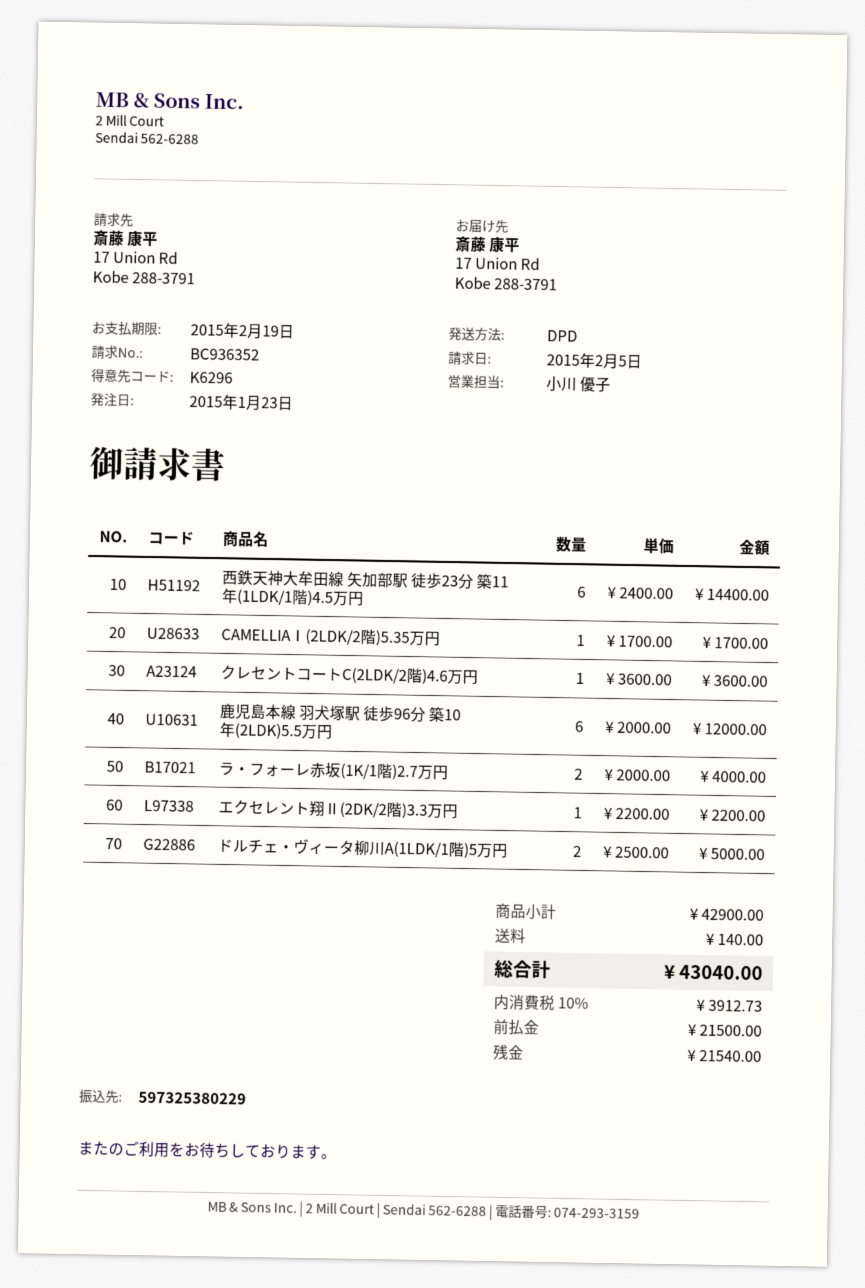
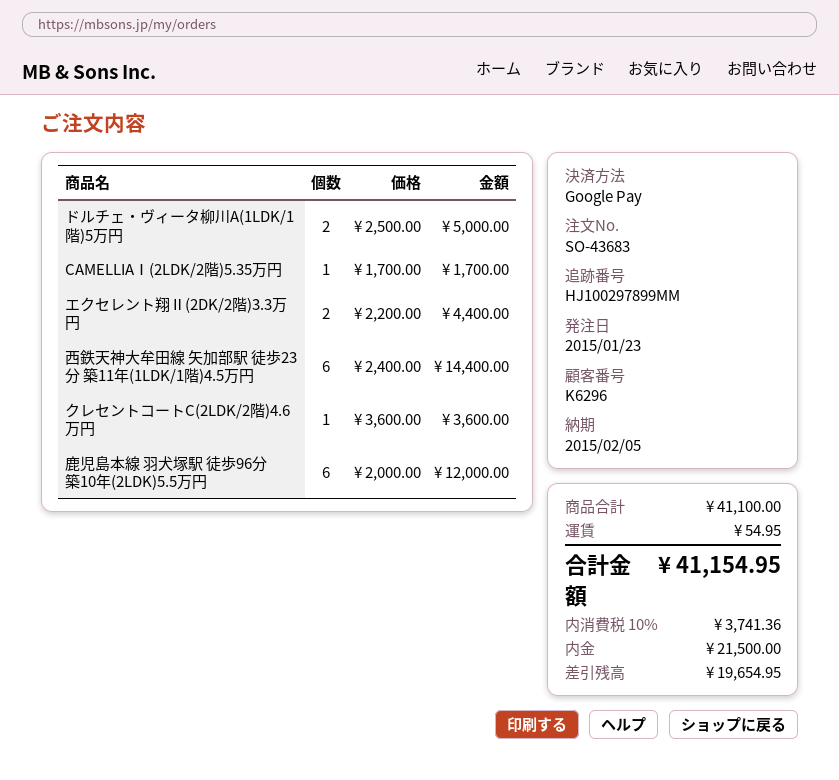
ラ・フォーレ赤坂(1K/1階)2.7万円: 2 x 2000.00 = 4000.00 -> none
エクセレント翔Ⅱ(2DK/2階)3.3万円: 1 x 2200.00 = 2200.00 -> 2 x 2200.00 = 4400.00
subtotal: 42900.00 -> 41100.00
shipping: 140.00 -> 54.95
tax: 10% = 3912.73 -> 10% = 3741.36
total: 43040.00 -> 41154.95
balance: 21540.00 -> 19654.95

